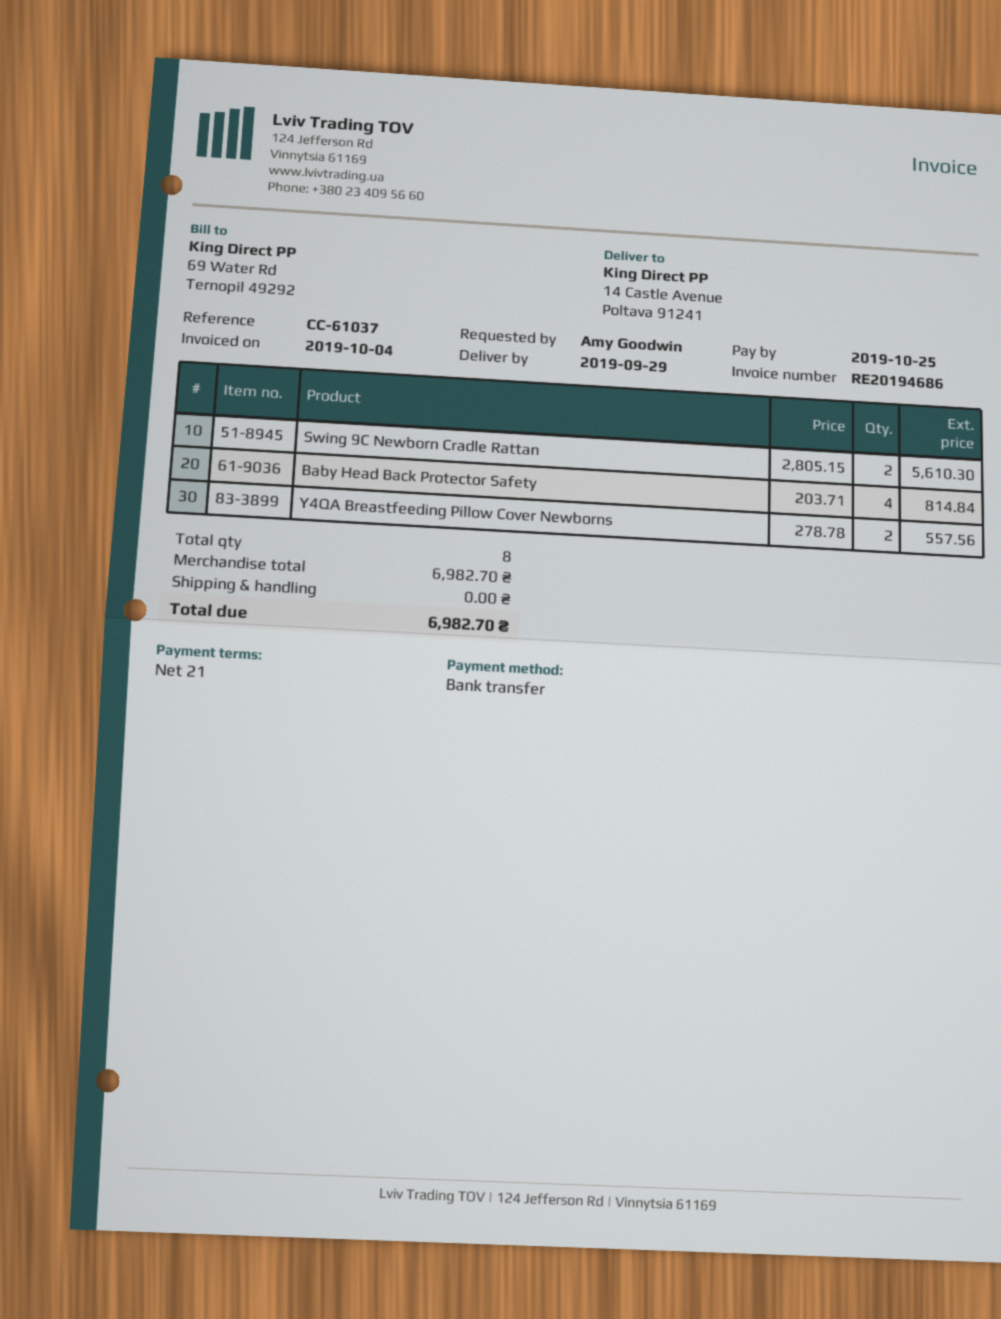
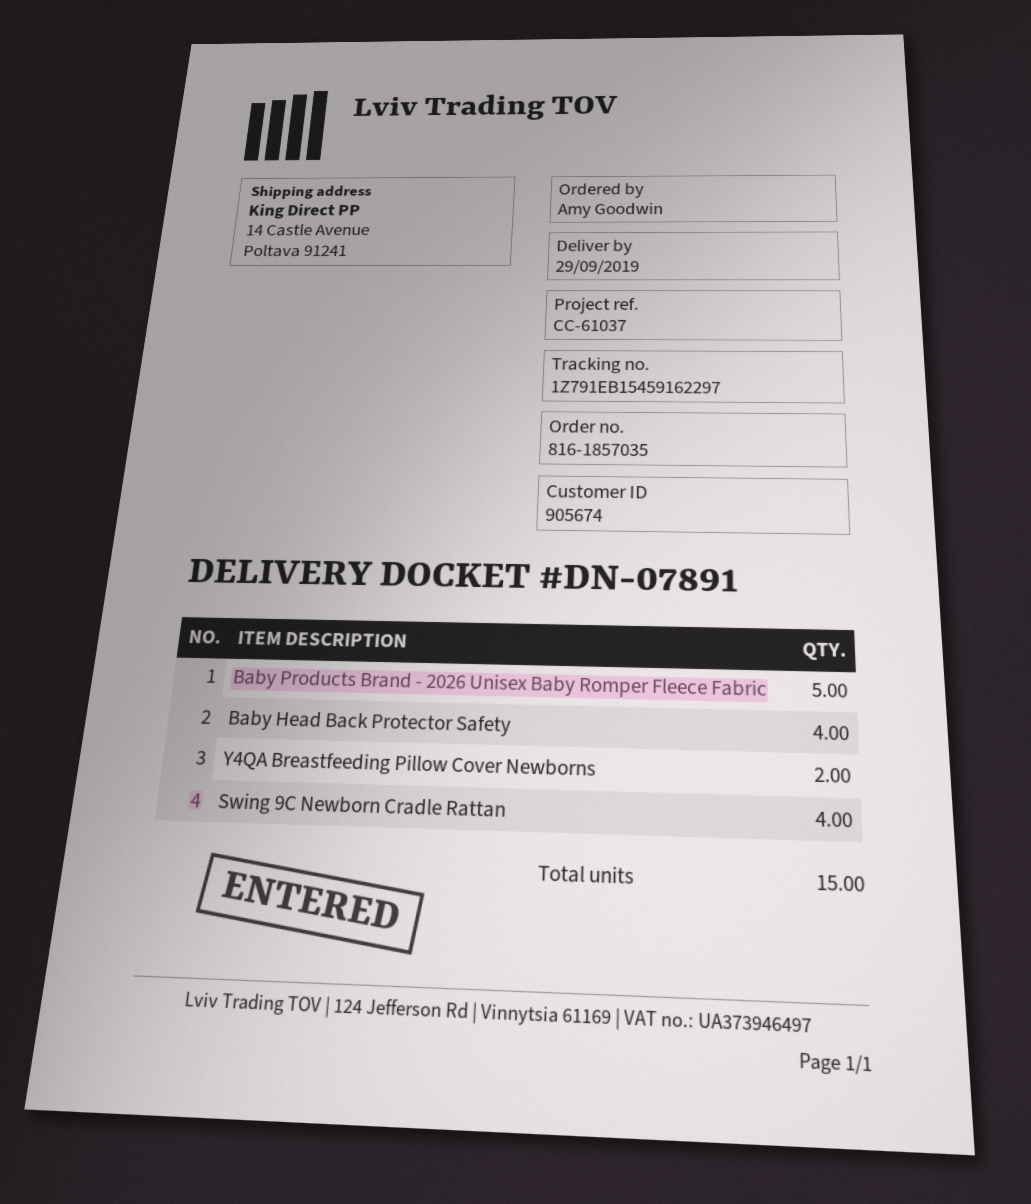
Swing 9C Newborn Cradle Rattan: 2 -> 4
Baby Products Brand - 2026 Unisex Baby Romper Fleece Fabric: none -> 5
total quantity: 8 -> 15

